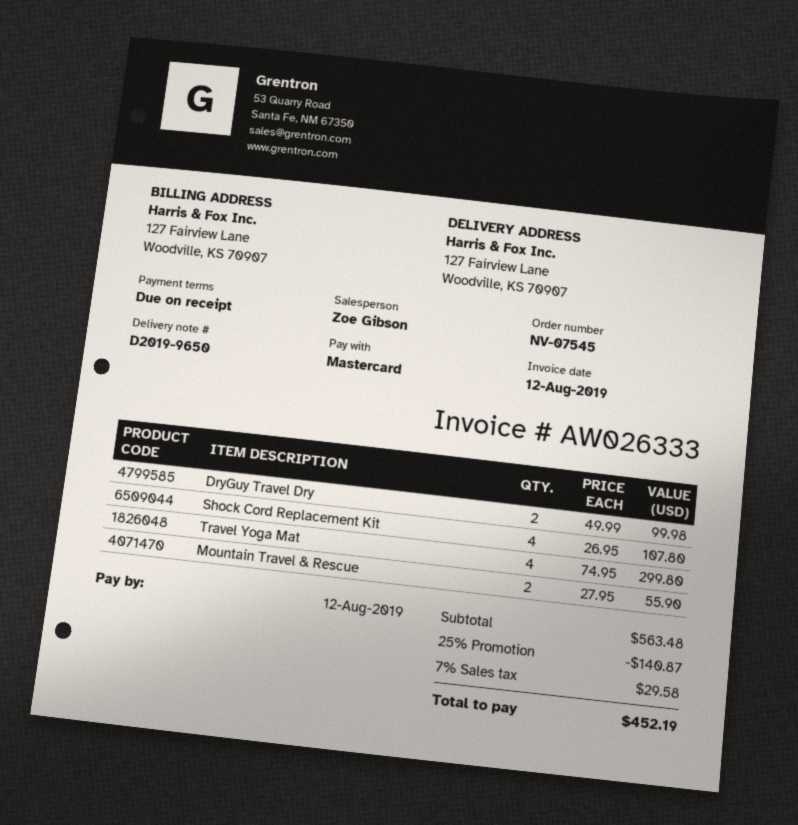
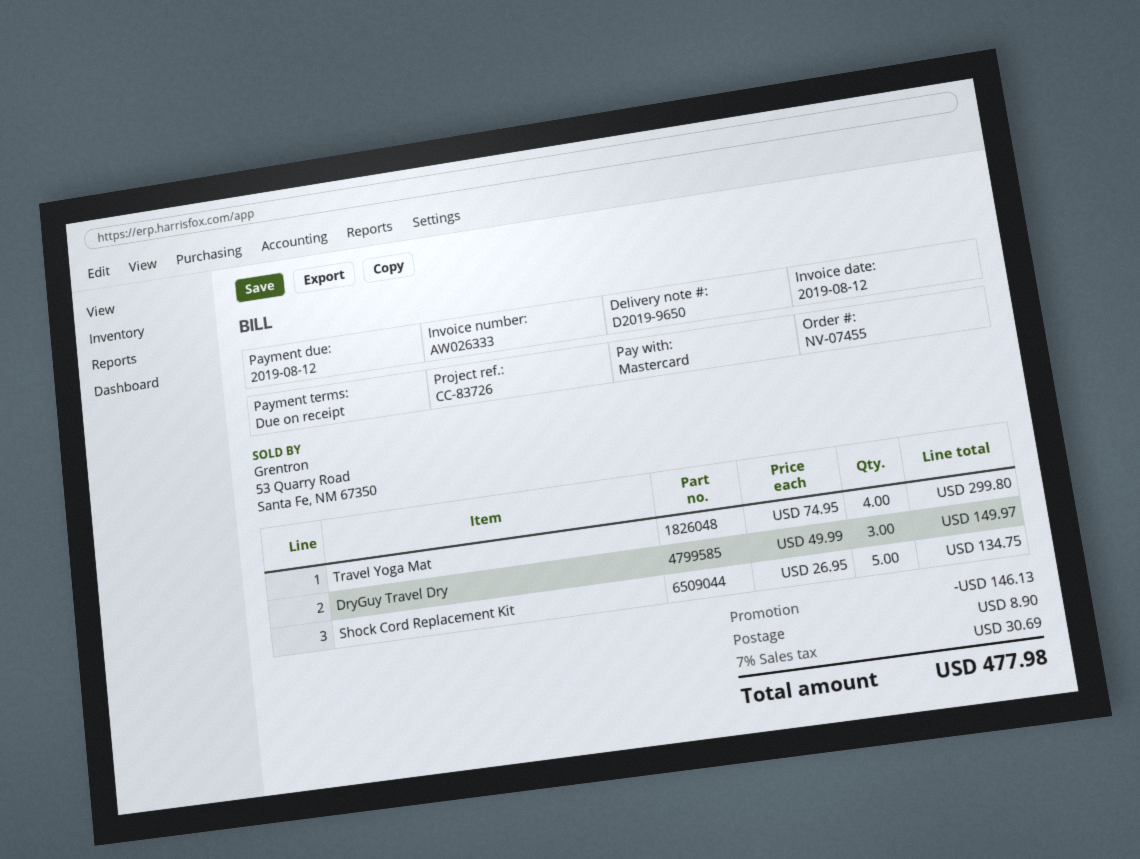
order number: NV-07545 -> NV-07455
DryGuy Travel Dry: 2 x 49.99 = 99.98 -> 3 x 49.99 = 149.97
Shock Cord Replacement Kit: 4 x 26.95 = 107.80 -> 5 x 26.95 = 134.75
Mountain Travel & Rescue: 2 x 27.95 = 55.90 -> none
discount: 140.87 -> 146.13
shipping: none -> 8.90
tax: 7% = 29.58 -> 7% = 30.69
total: 452.19 -> 477.98

